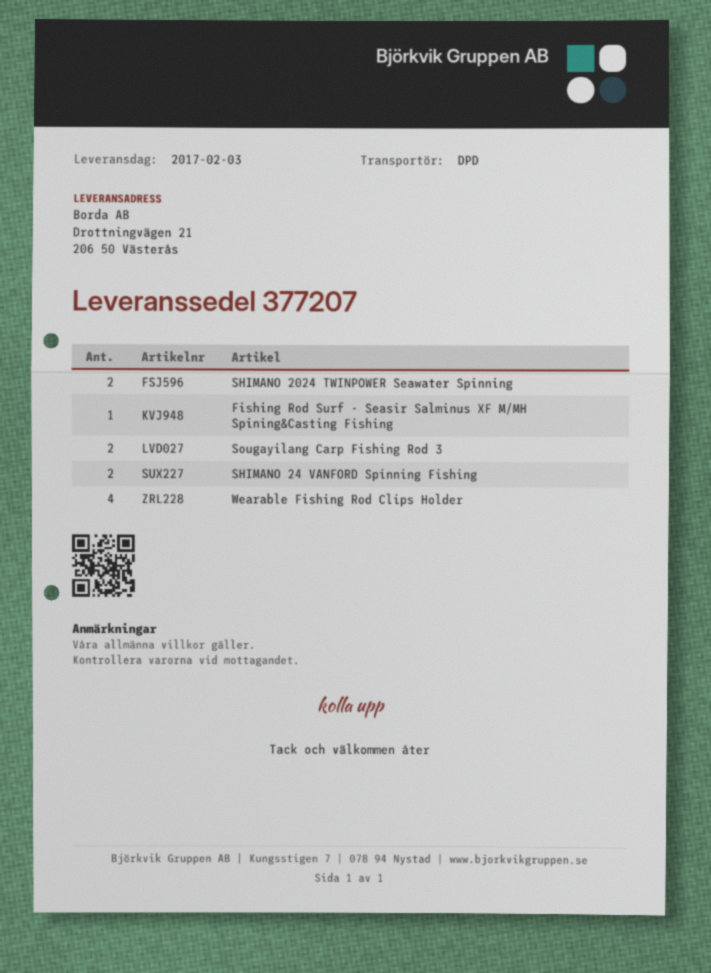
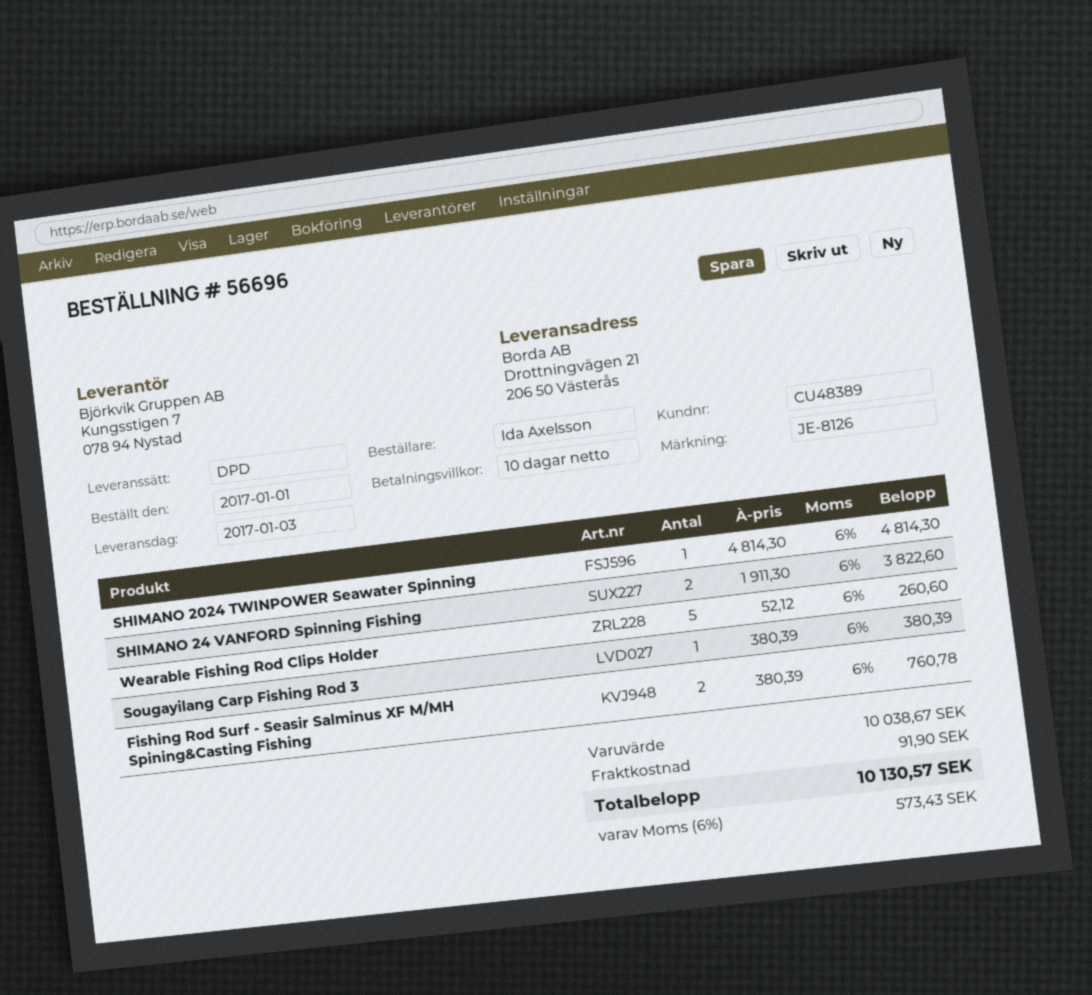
delivery date: 2017-02-03 -> 2017-01-03
SHIMANO 2024 TWINPOWER Seawater Spinning: 2 -> 1
Fishing Rod Surf - Seasir Salminus XF M/MH Spining&Casting Fishing: 1 -> 2
Sougayilang Carp Fishing Rod 3: 2 -> 1
Wearable Fishing Rod Clips Holder: 4 -> 5

